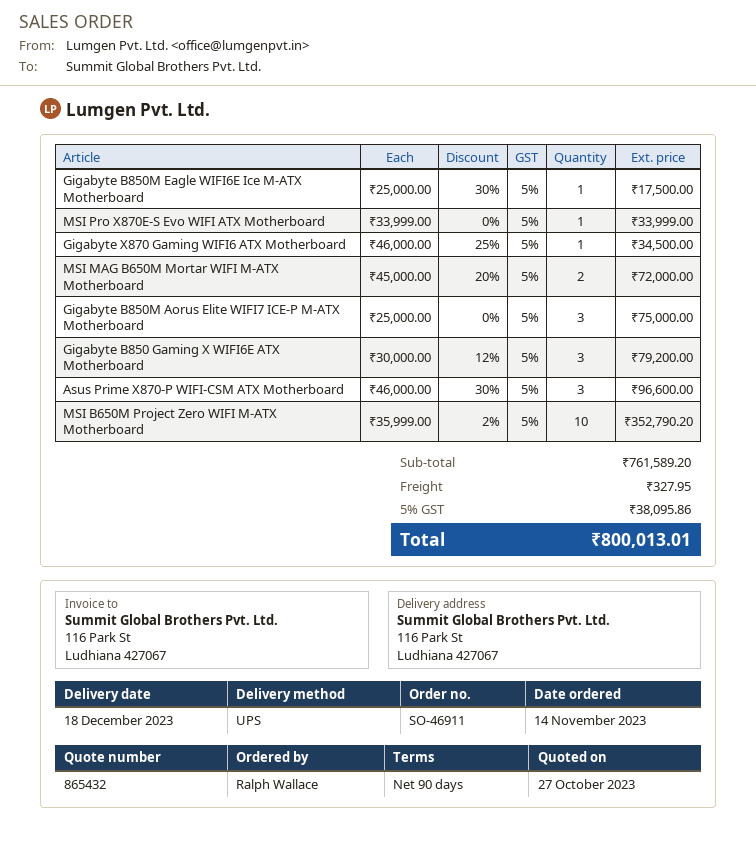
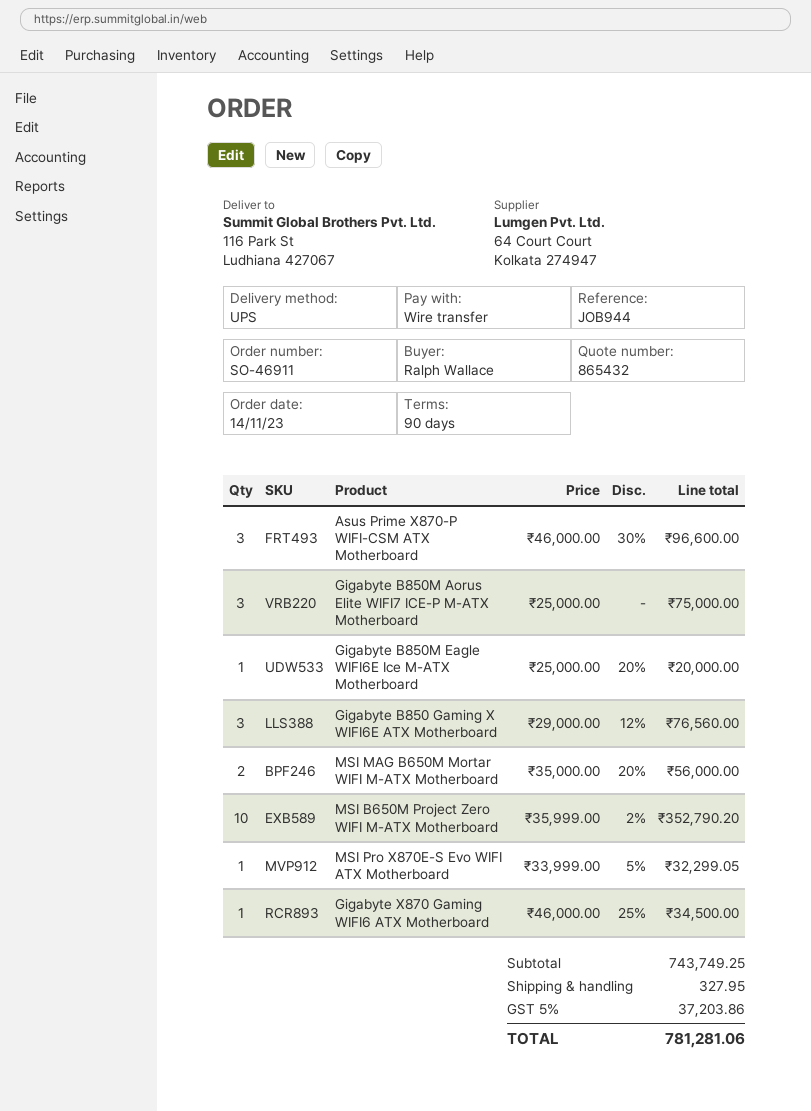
Gigabyte B850M Eagle WIFI6E Ice M-ATX Motherboard: 1 x 25000.00 - 30% = 17500.00 -> 1 x 25000.00 - 20% = 20000.00
MSI Pro X870E-S Evo WIFI ATX Motherboard: 1 x 33999.00 = 33999.00 -> 1 x 33999.00 - 5% = 32299.05
MSI MAG B650M Mortar WIFI M-ATX Motherboard: 2 x 45000.00 - 20% = 72000.00 -> 2 x 35000.00 - 20% = 56000.00
Gigabyte B850 Gaming X WIFI6E ATX Motherboard: 3 x 30000.00 - 12% = 79200.00 -> 3 x 29000.00 - 12% = 76560.00
subtotal: 761589.20 -> 743749.25
tax: 5% = 38095.86 -> 5% = 37203.86
total: 800013.01 -> 781281.06

